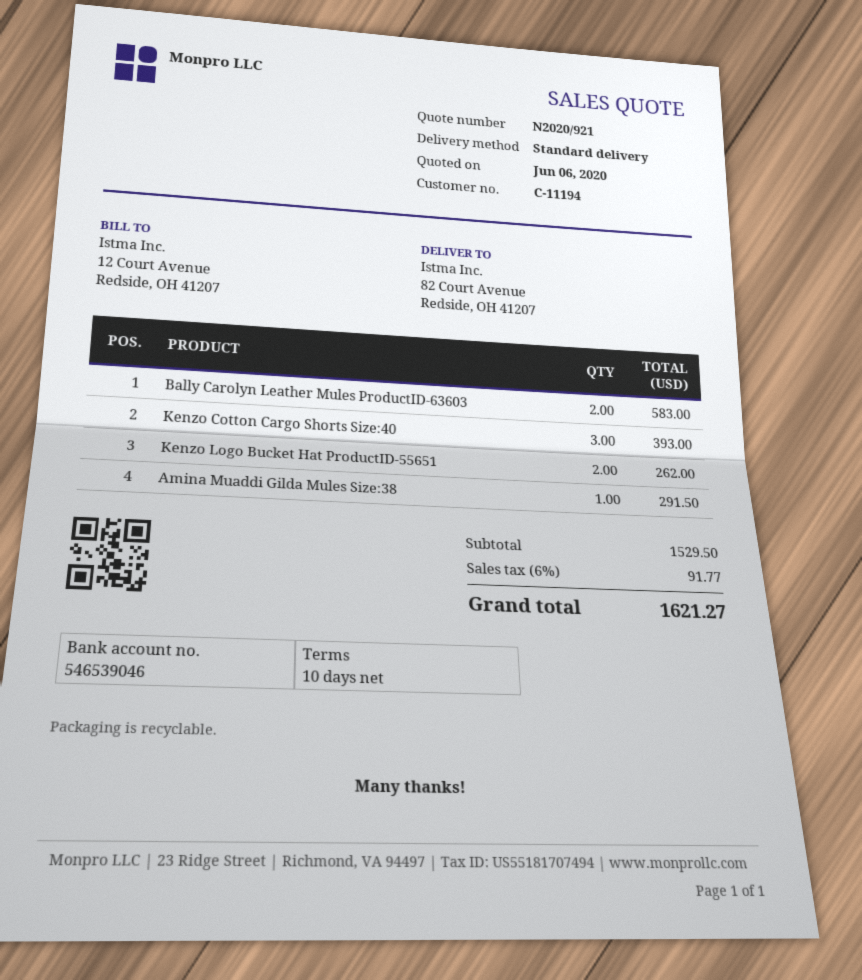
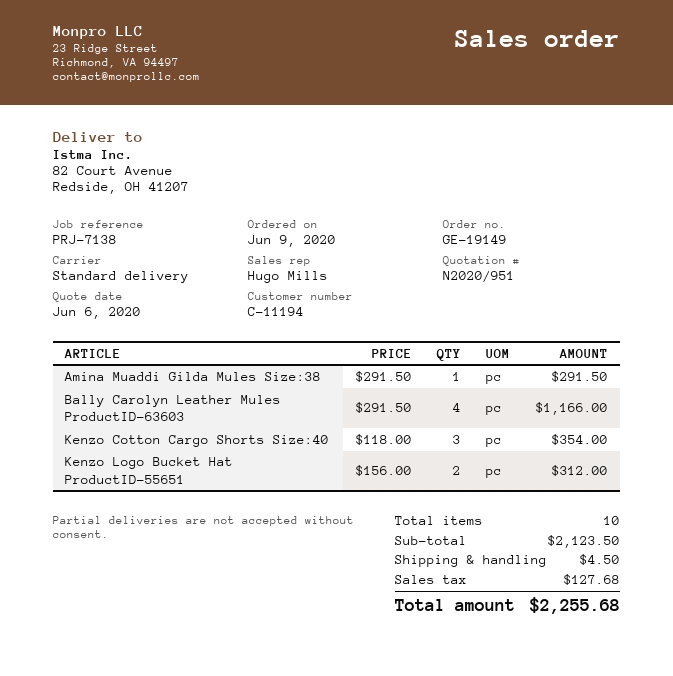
quote number: N2020/921 -> N2020/951
Bally Carolyn Leather Mules ProductID-63603: 2 for 583.00 -> 4 for 1166.00
Kenzo Cotton Cargo Shorts Size:40: 3 for 393.00 -> 3 for 354.00
Kenzo Logo Bucket Hat ProductID-55651: 2 for 262.00 -> 2 for 312.00
subtotal: 1529.50 -> 2123.50
shipping: none -> 4.50
tax: 91.77 -> 127.68
total: 1621.27 -> 2255.68

